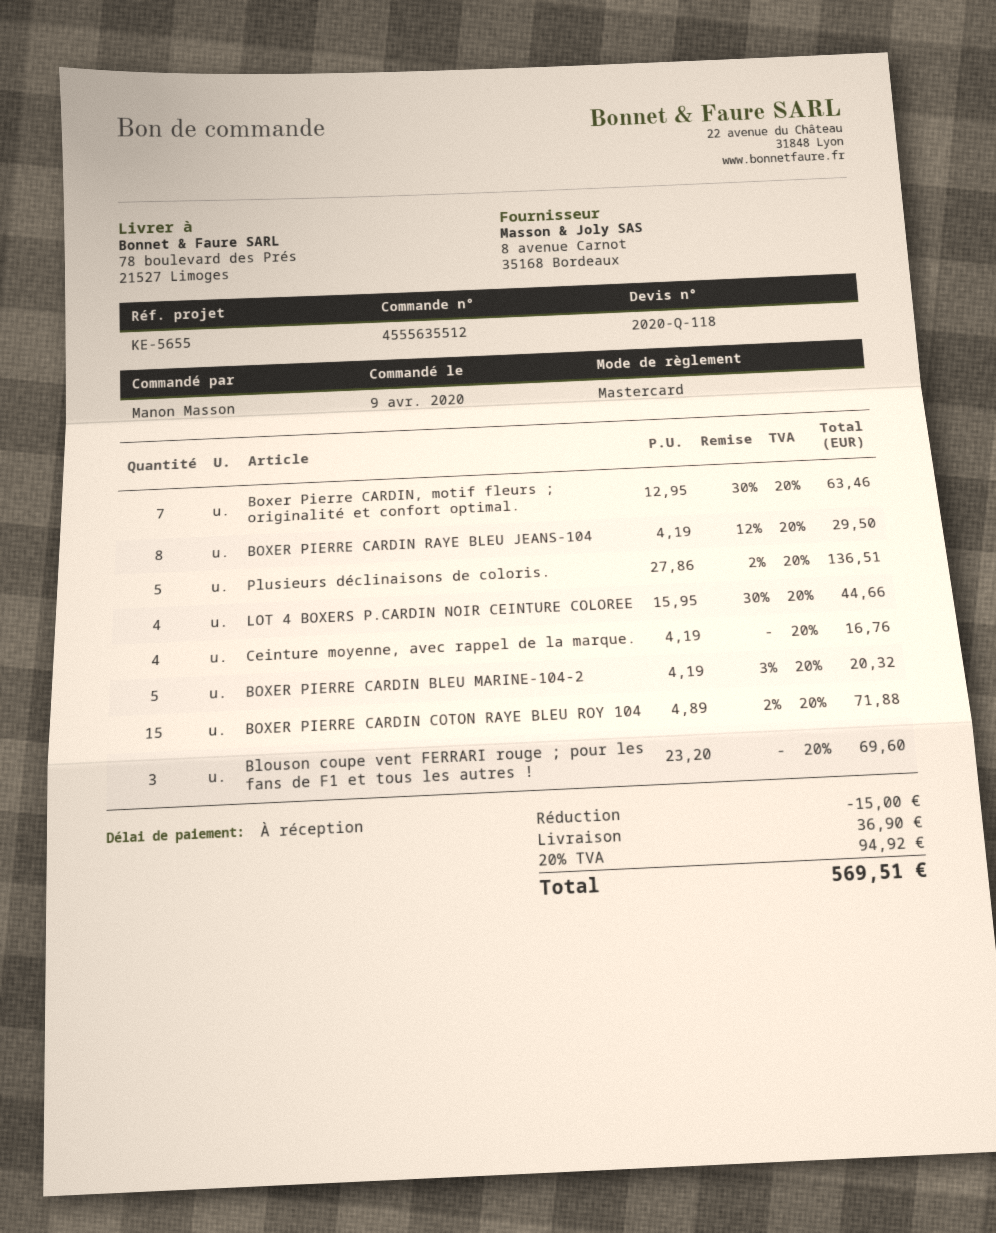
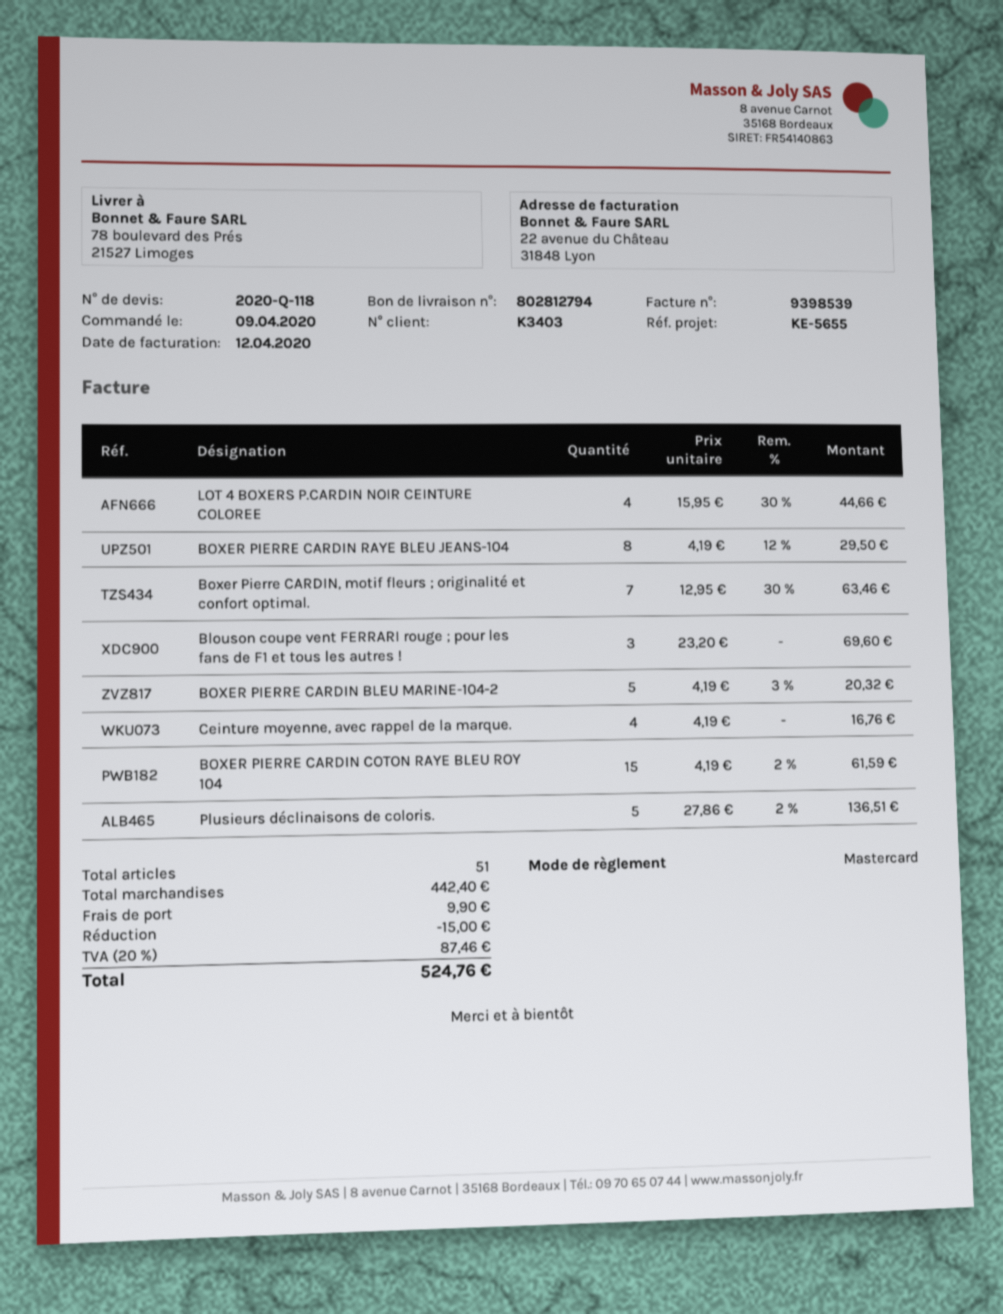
BOXER PIERRE CARDIN COTON RAYE BLEU ROY 104: 15 x 4.89 - 2% = 71.88 -> 15 x 4.19 - 2% = 61.59
shipping: 36.90 -> 9.90
tax: 20% = 94.92 -> 20% = 87.46
total: 569.51 -> 524.76

